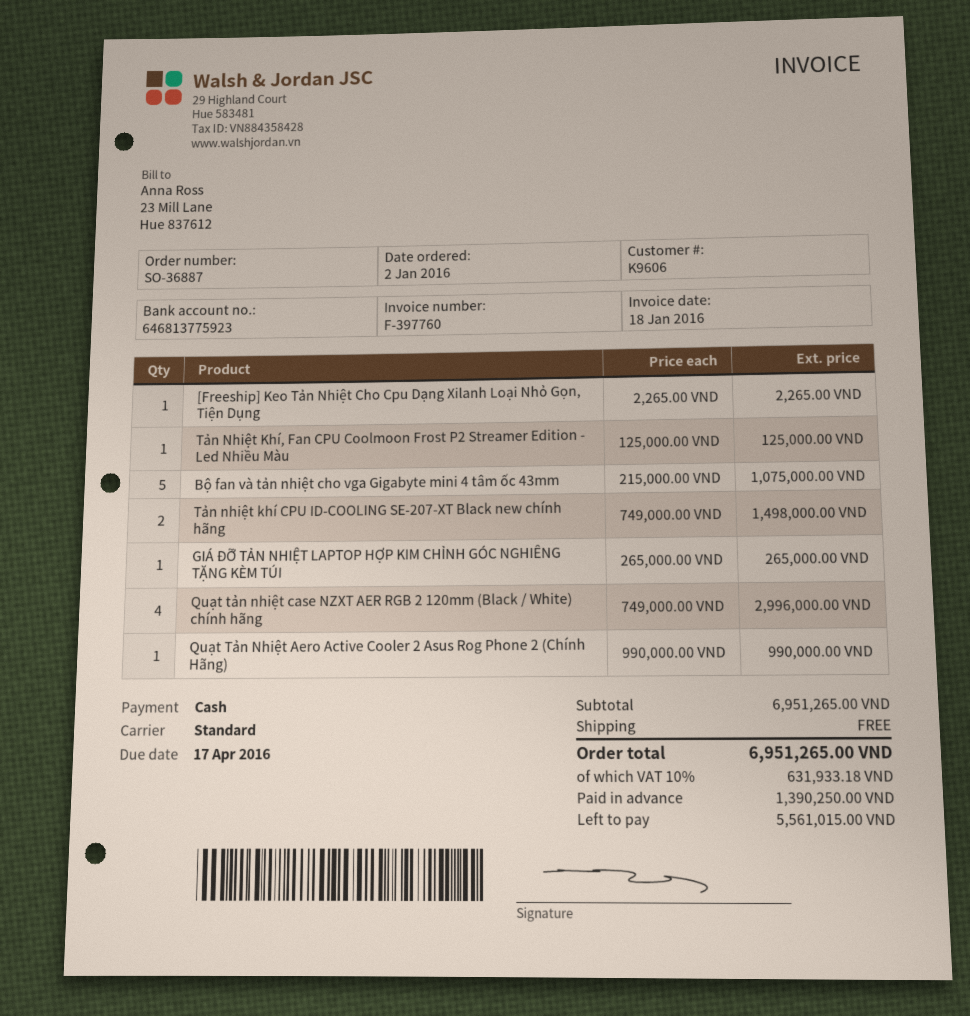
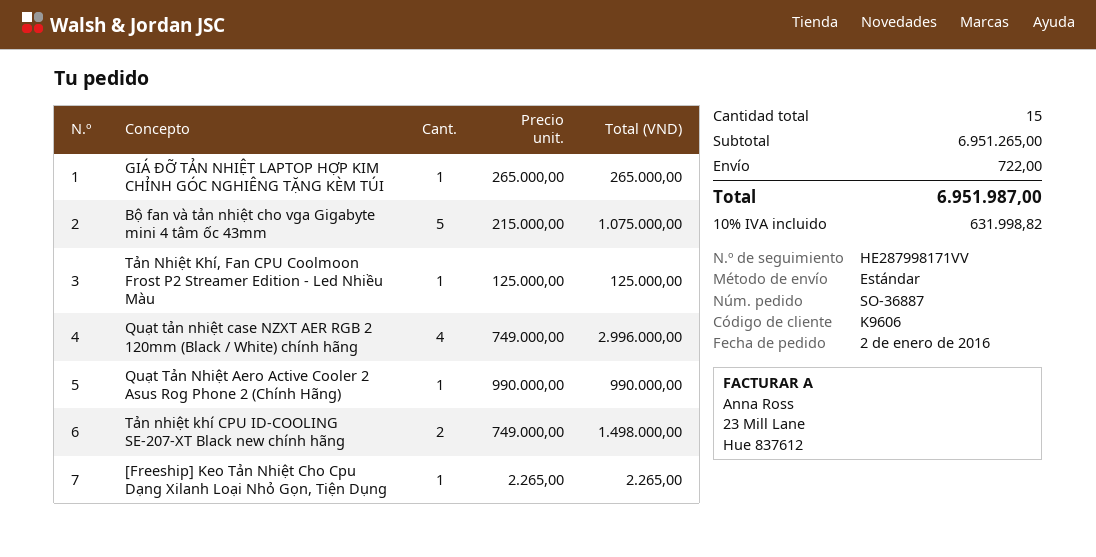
shipping: 0.00 -> 722.00
tax: 10% = 631933.18 -> 10% = 631998.82
total: 6951265.00 -> 6951987.00

